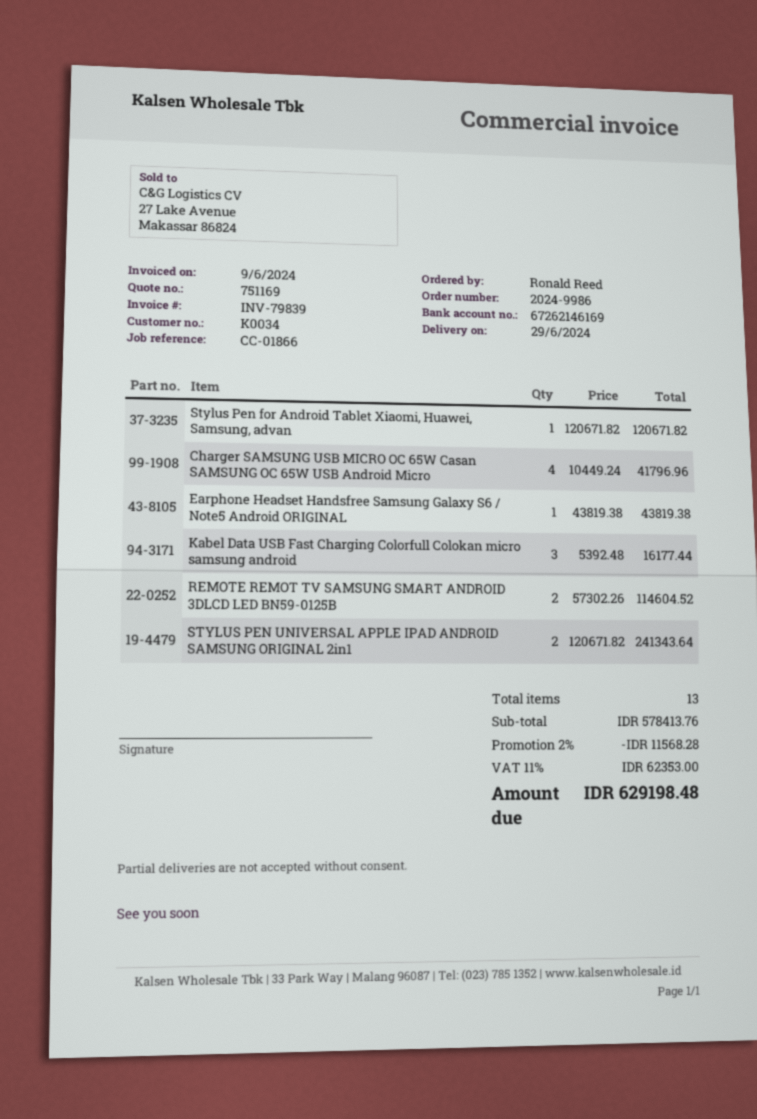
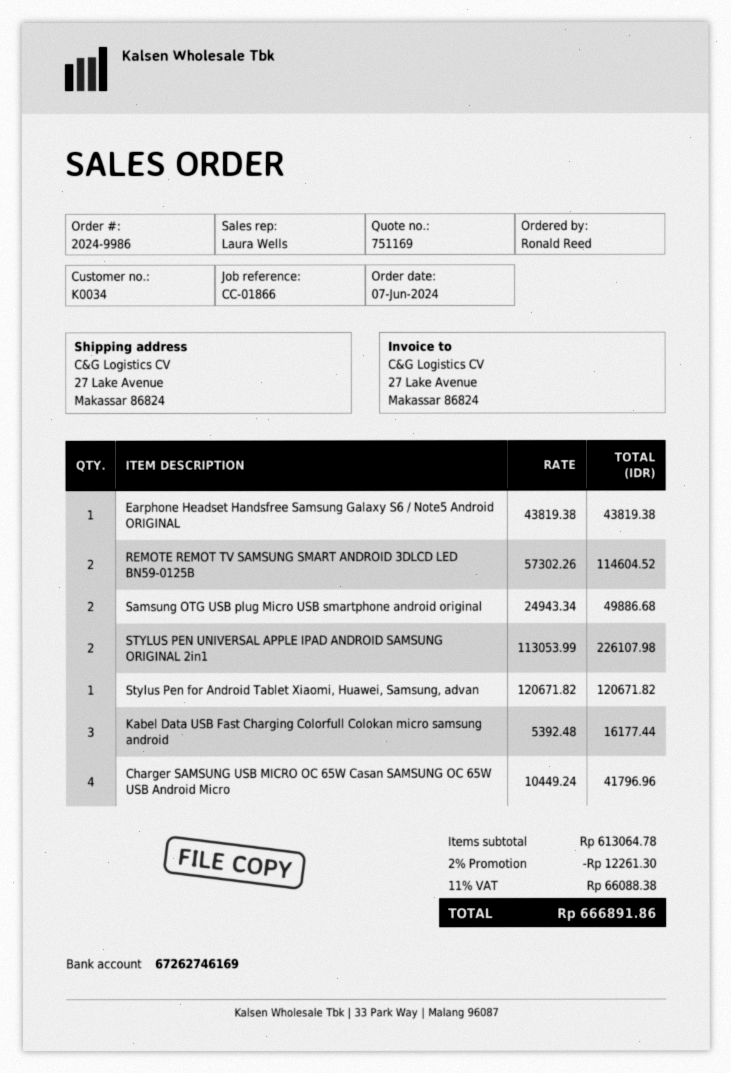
bank account: 67262146169 -> 67262746169
STYLUS PEN UNIVERSAL APPLE IPAD ANDROID SAMSUNG ORIGINAL 2in1: 2 x 120671.82 = 241343.64 -> 2 x 113053.99 = 226107.98
Samsung OTG USB plug Micro USB smartphone android original: none -> 2 x 24943.34 = 49886.68
subtotal: 578413.76 -> 613064.78
discount: 2% = 11568.28 -> 2% = 12261.30
tax: 11% = 62353.00 -> 11% = 66088.38
total: 629198.48 -> 666891.86

